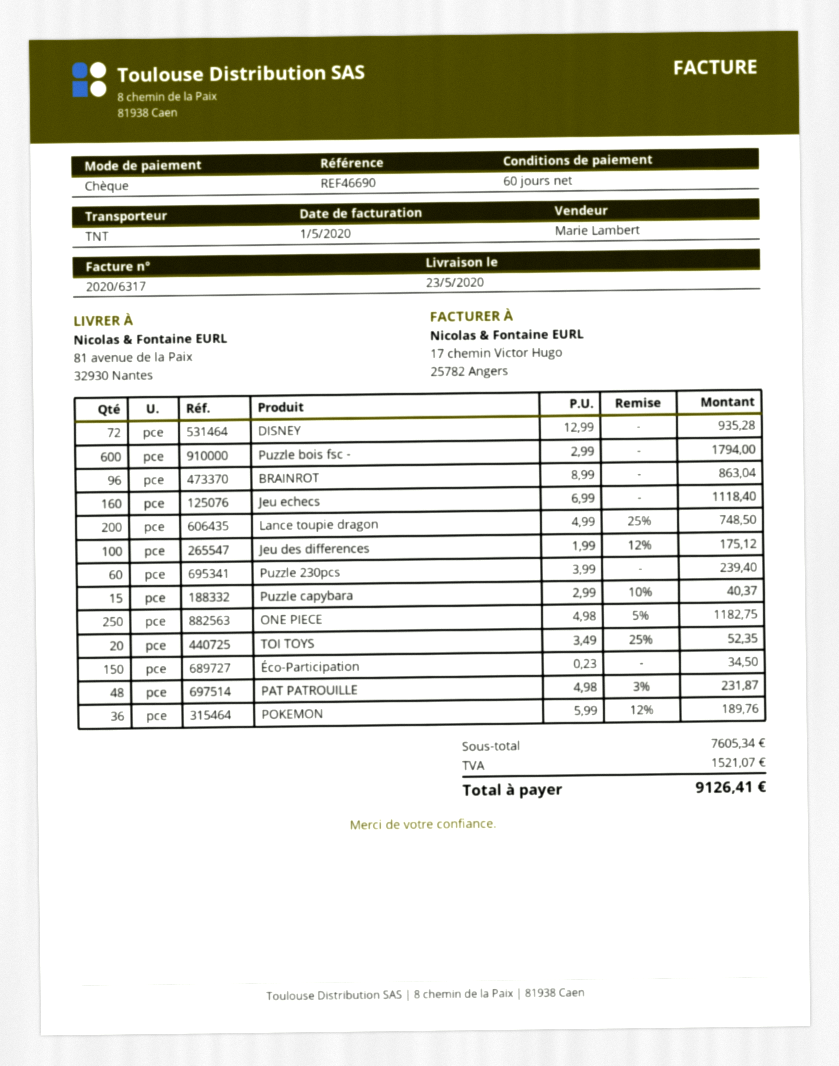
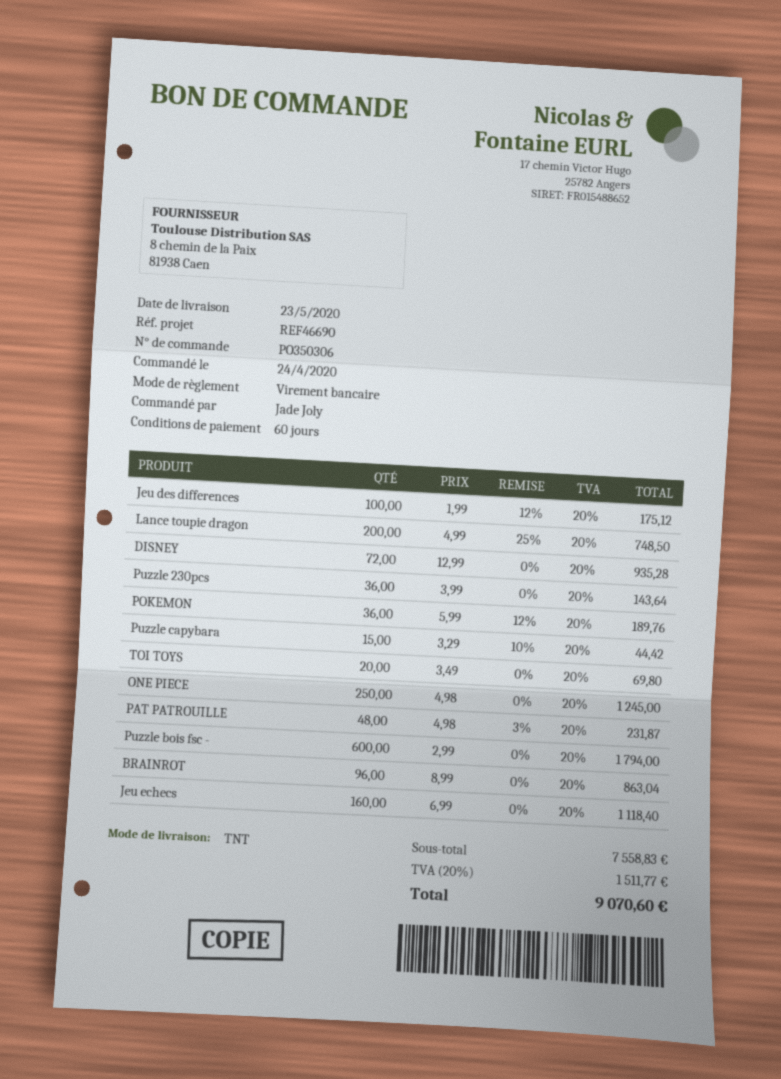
payment method: cheque -> bank transfer
Puzzle 230pcs: 60 x 3.99 = 239.40 -> 36 x 3.99 = 143.64
Puzzle capybara: 15 x 2.99 - 10% = 40.37 -> 15 x 3.29 - 10% = 44.42
ONE PIECE: 250 x 4.98 - 5% = 1182.75 -> 250 x 4.98 = 1245.00
TOI TOYS: 20 x 3.49 - 25% = 52.35 -> 20 x 3.49 = 69.80
Éco-Participation: 150 x 0.23 = 34.50 -> none
subtotal: 7605.34 -> 7558.83
tax: 1521.07 -> 1511.77
total: 9126.41 -> 9070.60

